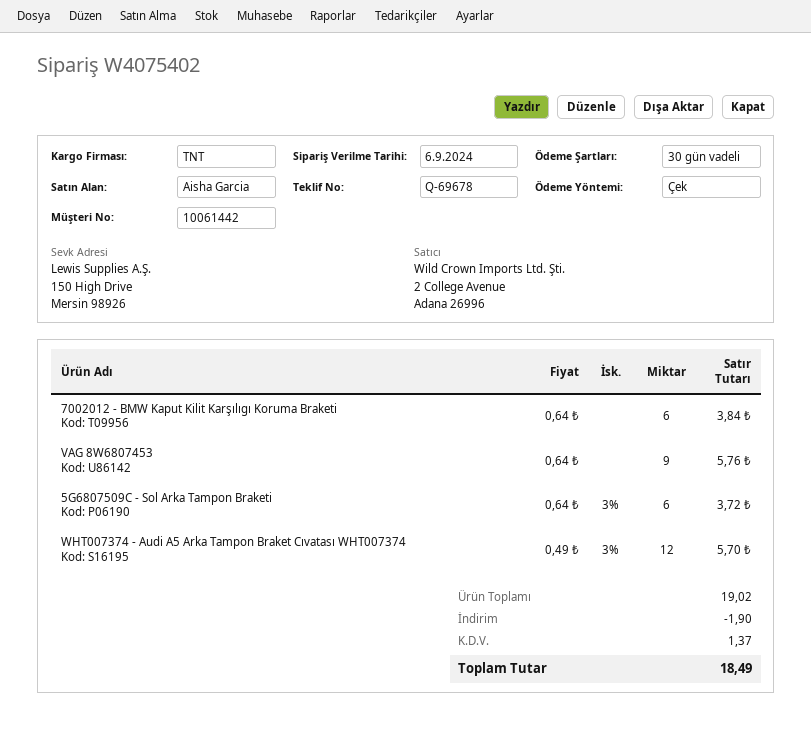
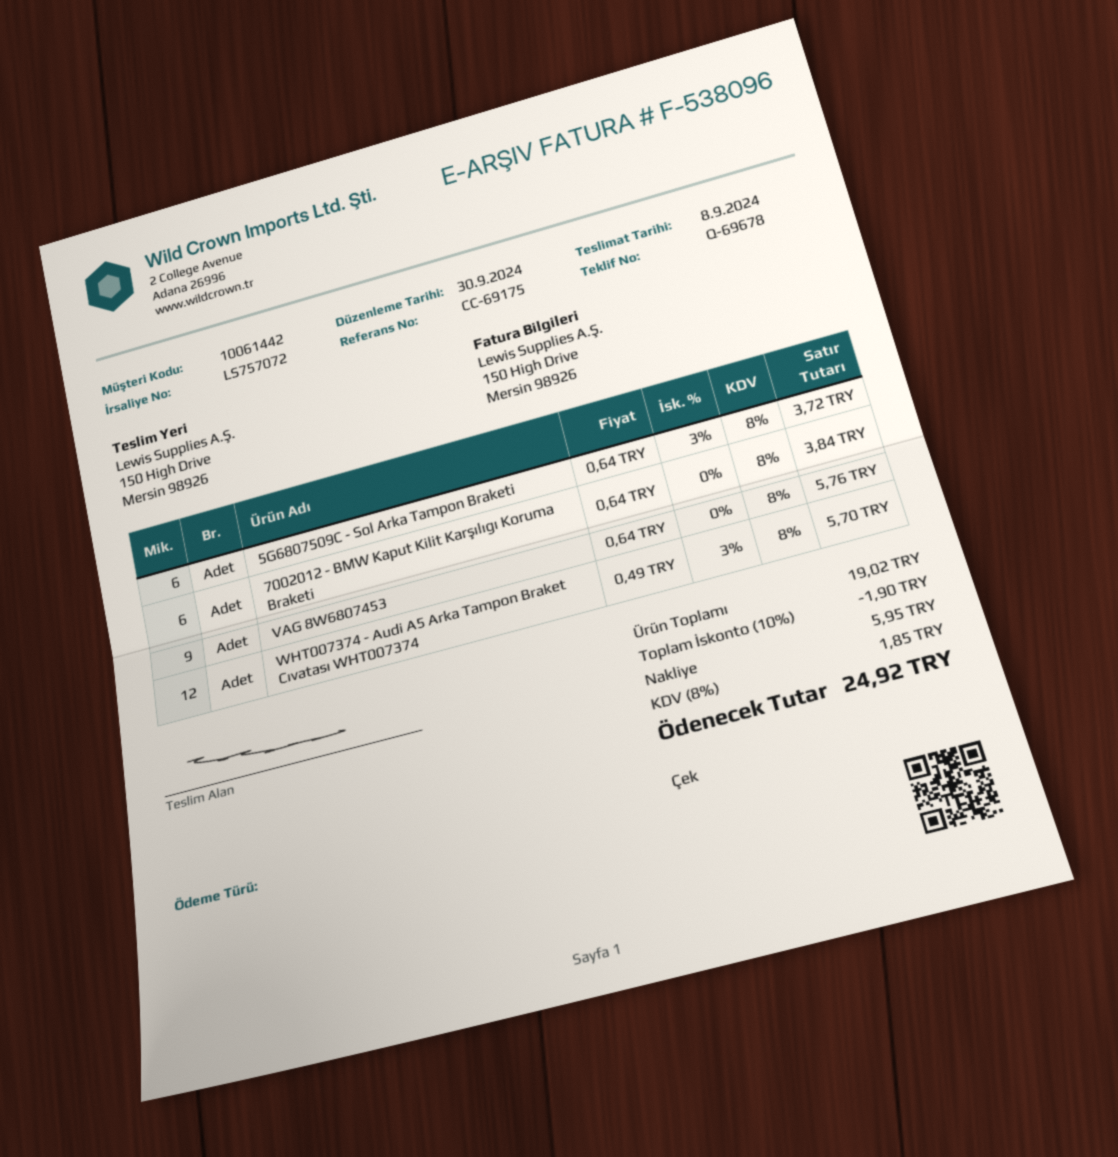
shipping: none -> 5.95
tax: 1.37 -> 1.85
total: 18.49 -> 24.92

